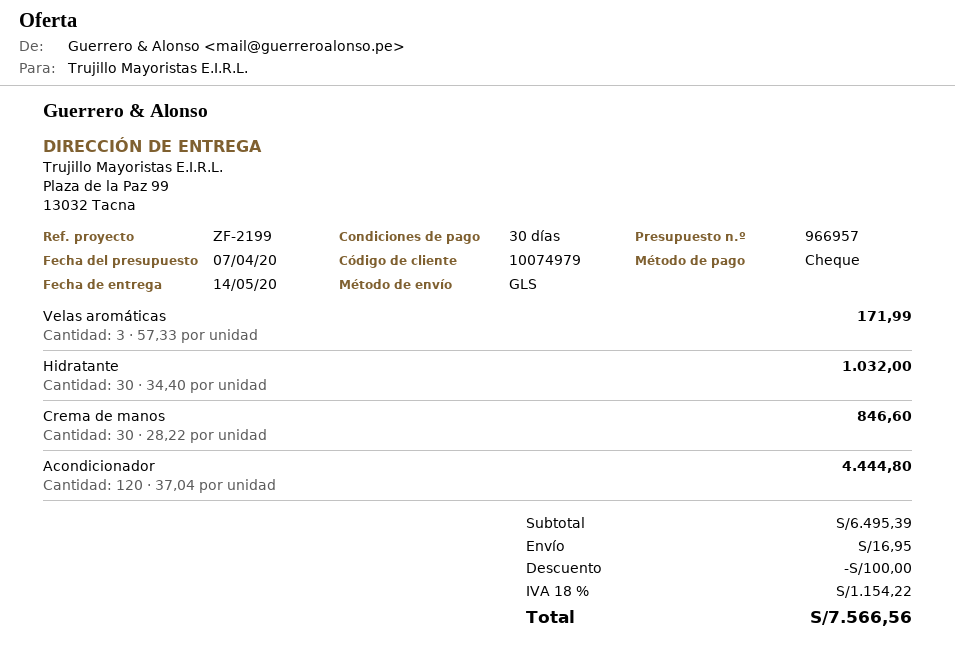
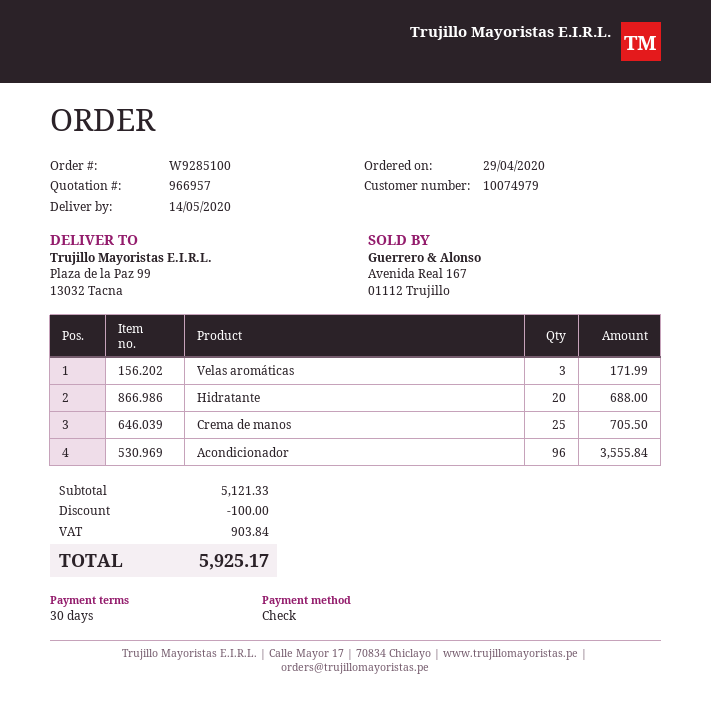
Hidratante: 30 for 1032.00 -> 20 for 688.00
Crema de manos: 30 for 846.60 -> 25 for 705.50
Acondicionador: 120 for 4444.80 -> 96 for 3555.84
subtotal: 6495.39 -> 5121.33
shipping: 16.95 -> none
tax: 1154.22 -> 903.84
total: 7566.56 -> 5925.17

